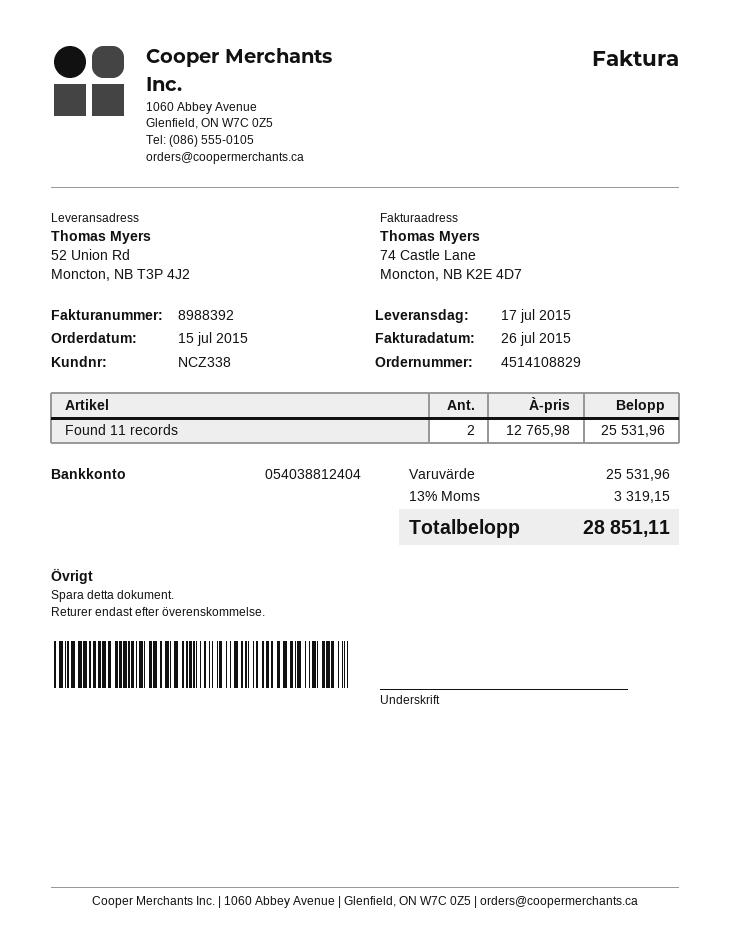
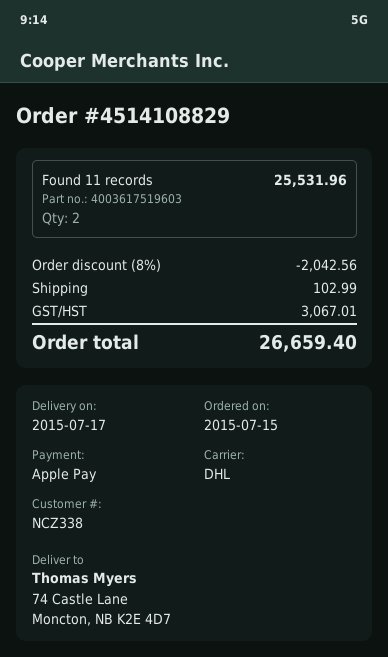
ship to: 52 Union Rd, Moncton, NB T3P 4J2 -> 74 Castle Lane, Moncton, NB K2E 4D7
discount: none -> 8% = 2042.56
shipping: none -> 102.99
tax: 3319.15 -> 3067.01
total: 28851.11 -> 26659.40

